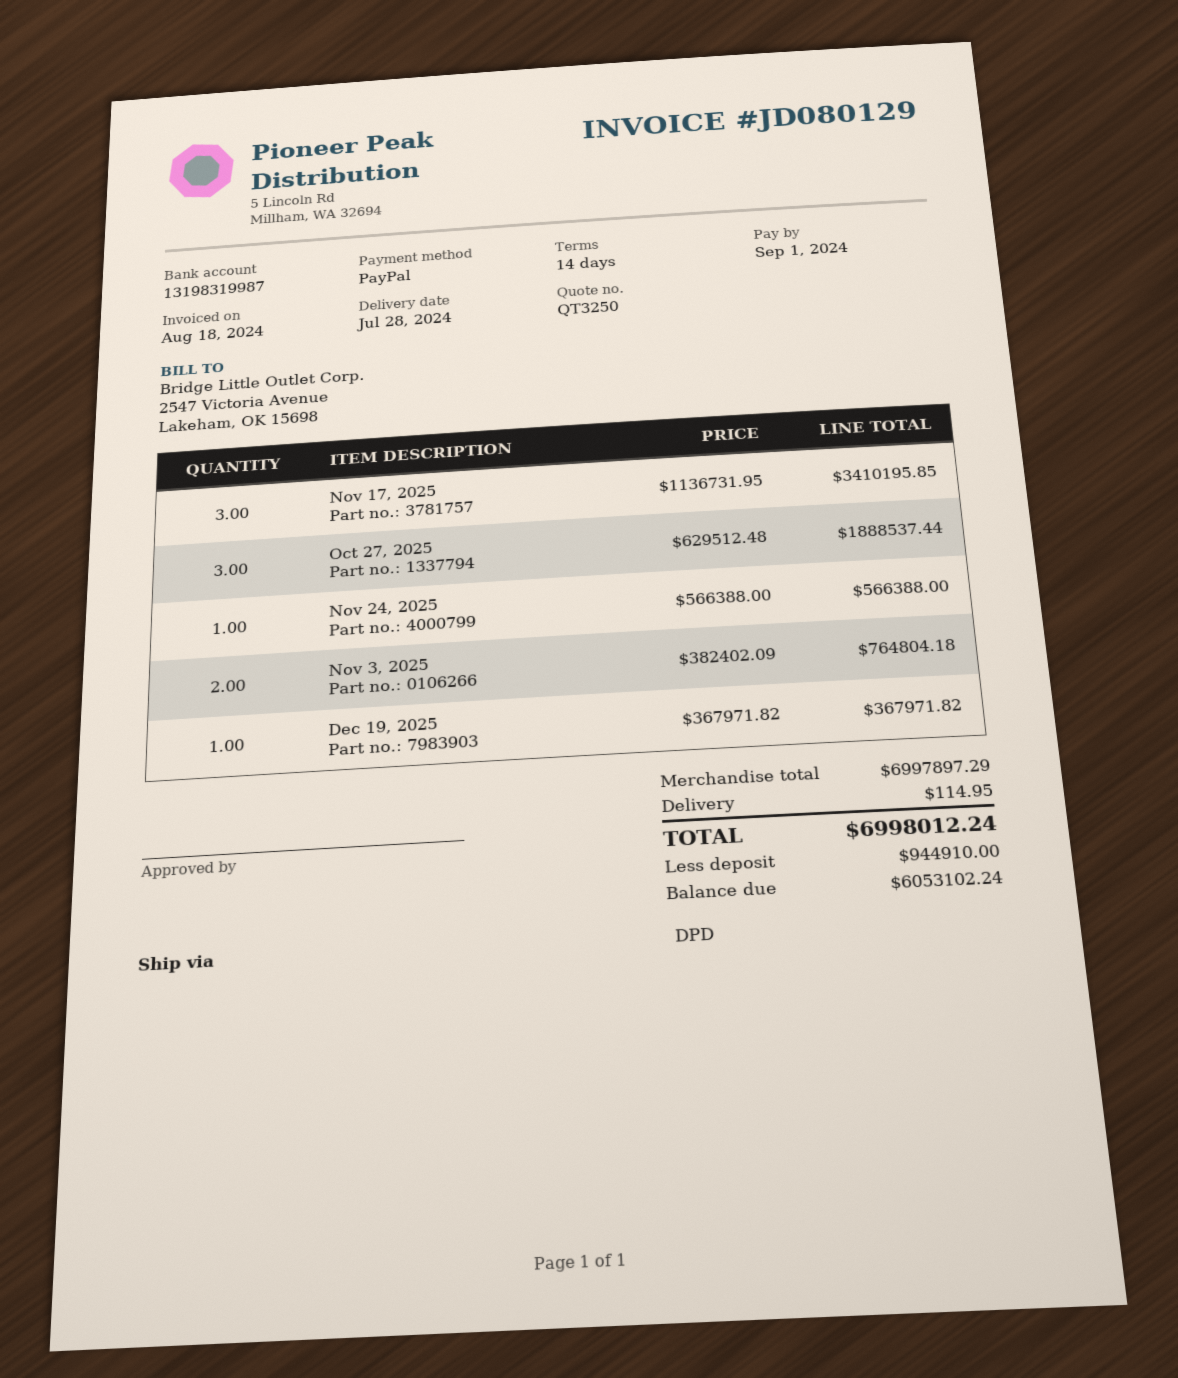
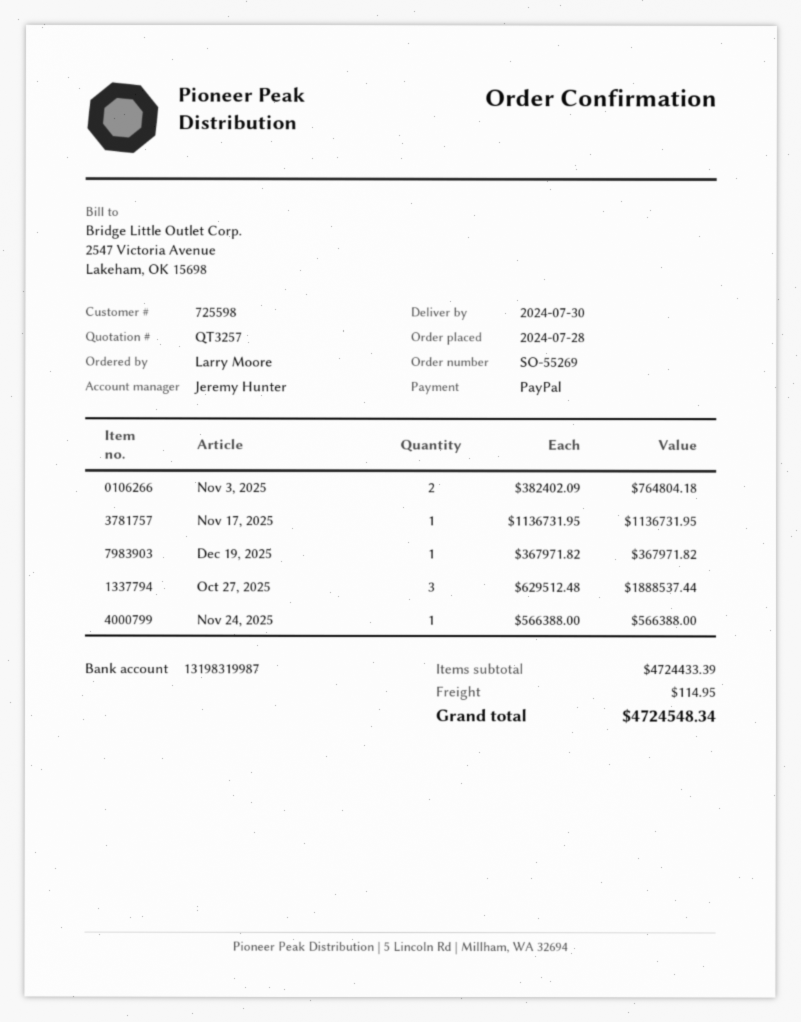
quote number: QT3250 -> QT3257
delivery date: 2024-07-28 -> 2024-07-30
Nov 17, 2025: 3 x 1136731.95 = 3410195.85 -> 1 x 1136731.95 = 1136731.95
subtotal: 6997897.29 -> 4724433.39
total: 6998012.24 -> 4724548.34

